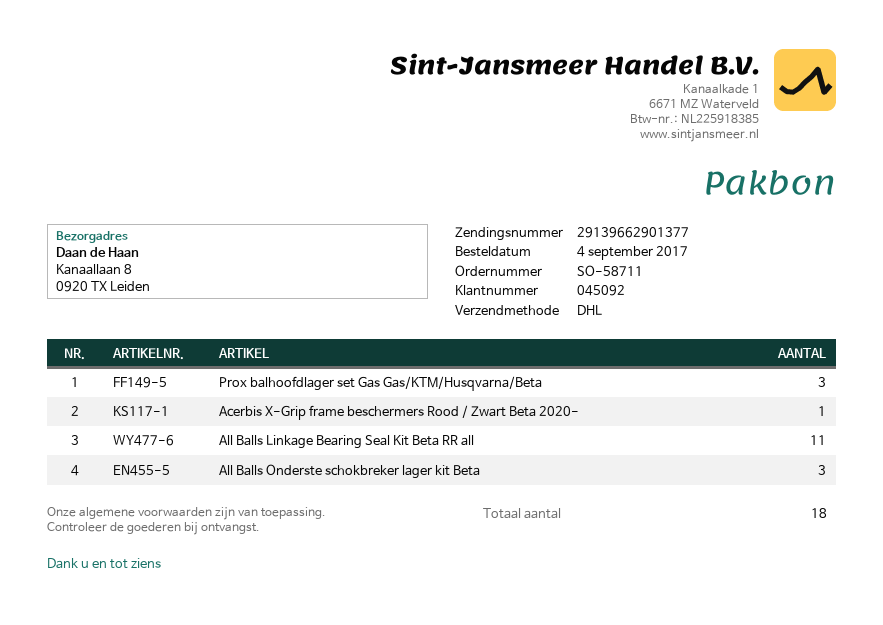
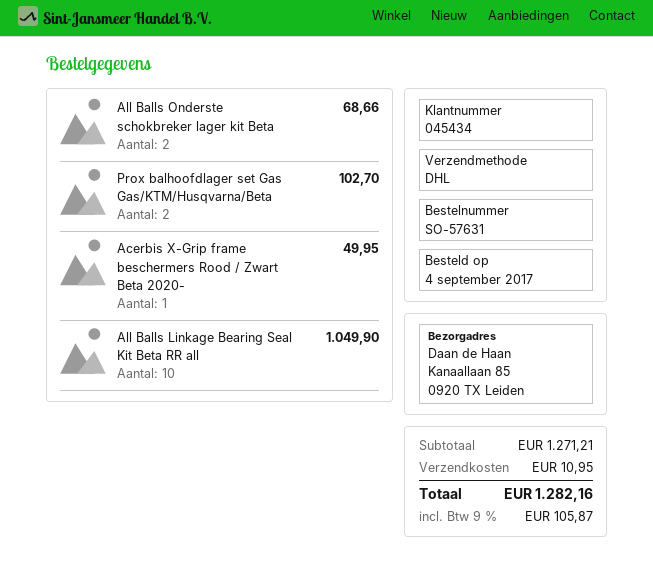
order number: SO-58711 -> SO-57631
customer number: 045092 -> 045434
ship to: Kanaallaan 8, 0920 TX Leiden -> Kanaallaan 85, 0920 TX Leiden
Prox balhoofdlager set Gas Gas/KTM/Husqvarna/Beta: 3 -> 2
All Balls Linkage Bearing Seal Kit Beta RR all: 11 -> 10
All Balls Onderste schokbreker lager kit Beta: 3 -> 2

